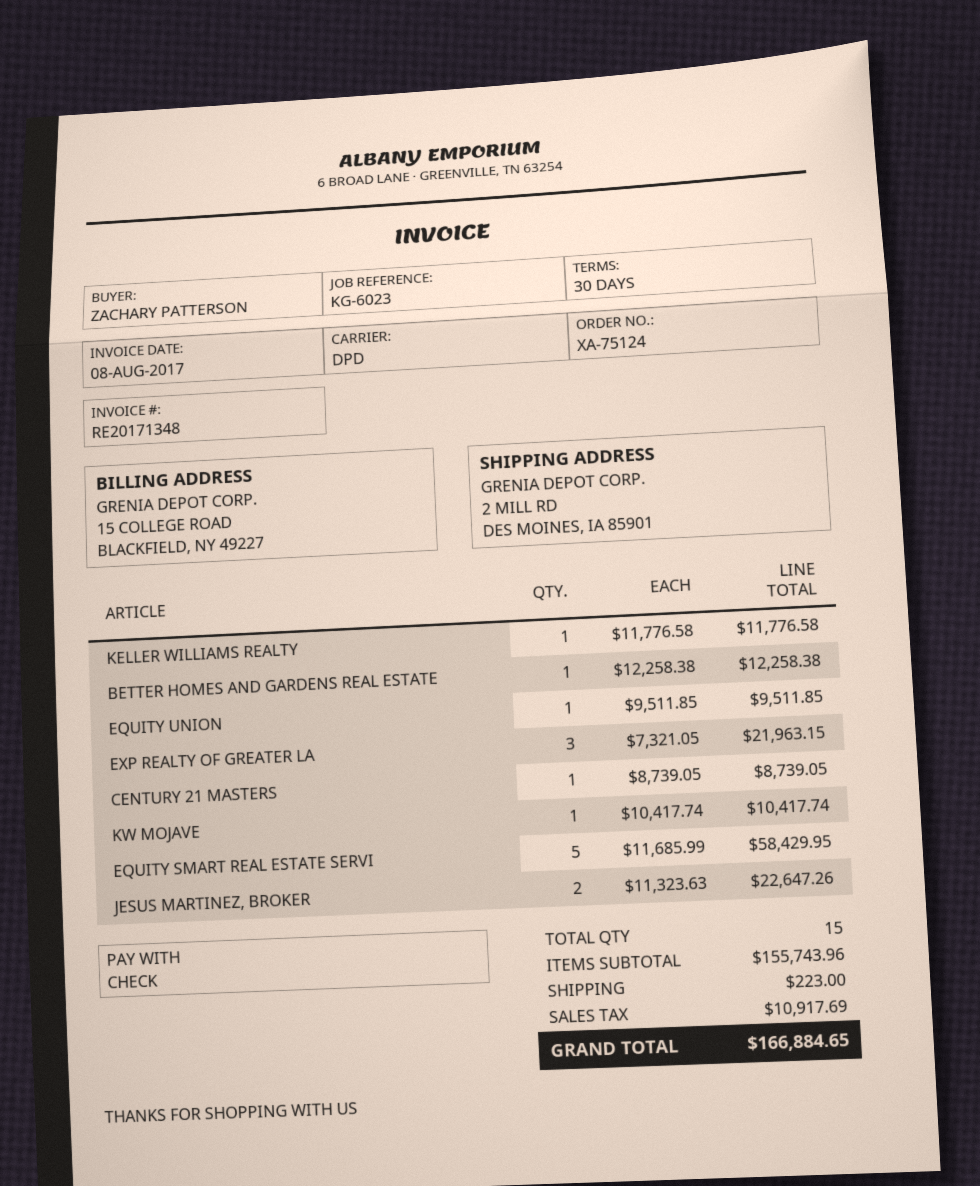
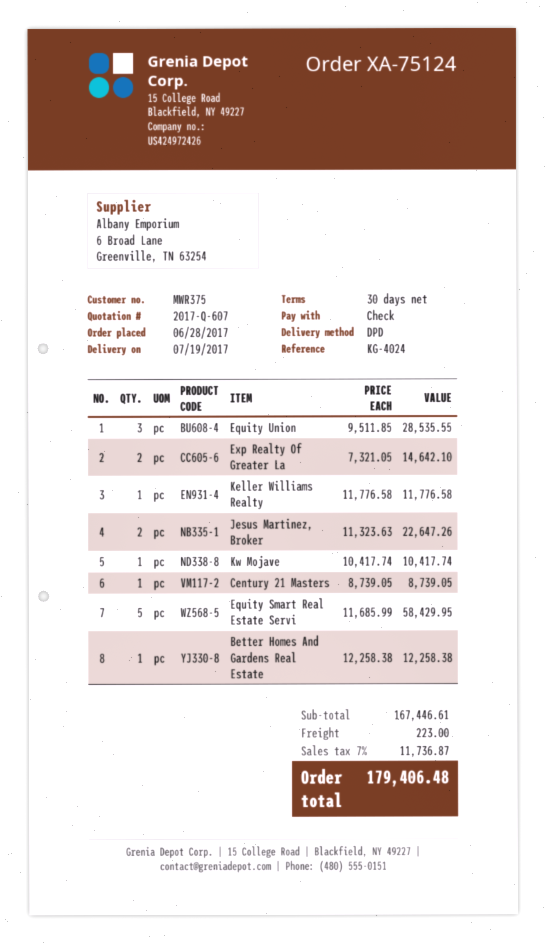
reference: KG-6023 -> KG-4024
EQUITY UNION: 1 x 9511.85 = 9511.85 -> 3 x 9511.85 = 28535.55
EXP REALTY OF GREATER LA: 3 x 7321.05 = 21963.15 -> 2 x 7321.05 = 14642.10
subtotal: 155743.96 -> 167446.61
tax: 10917.69 -> 11736.87
total: 166884.65 -> 179406.48

